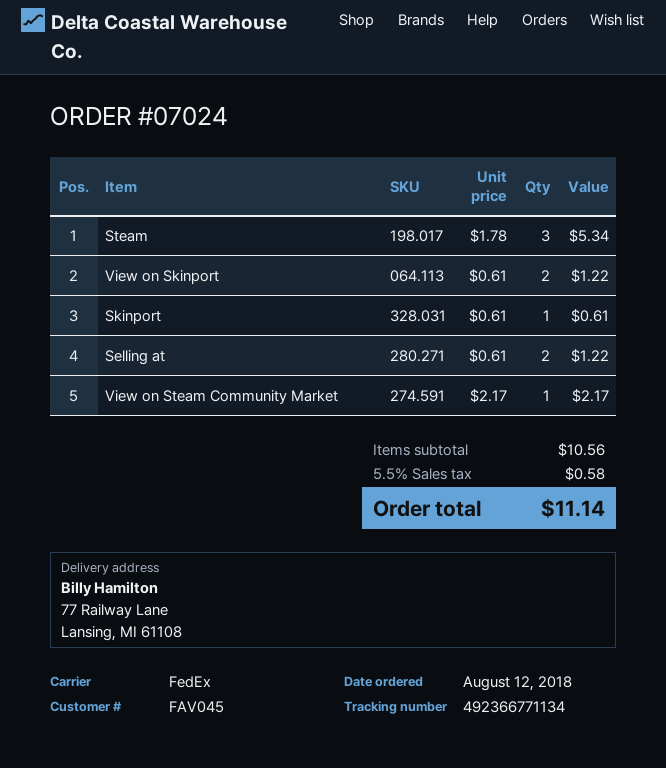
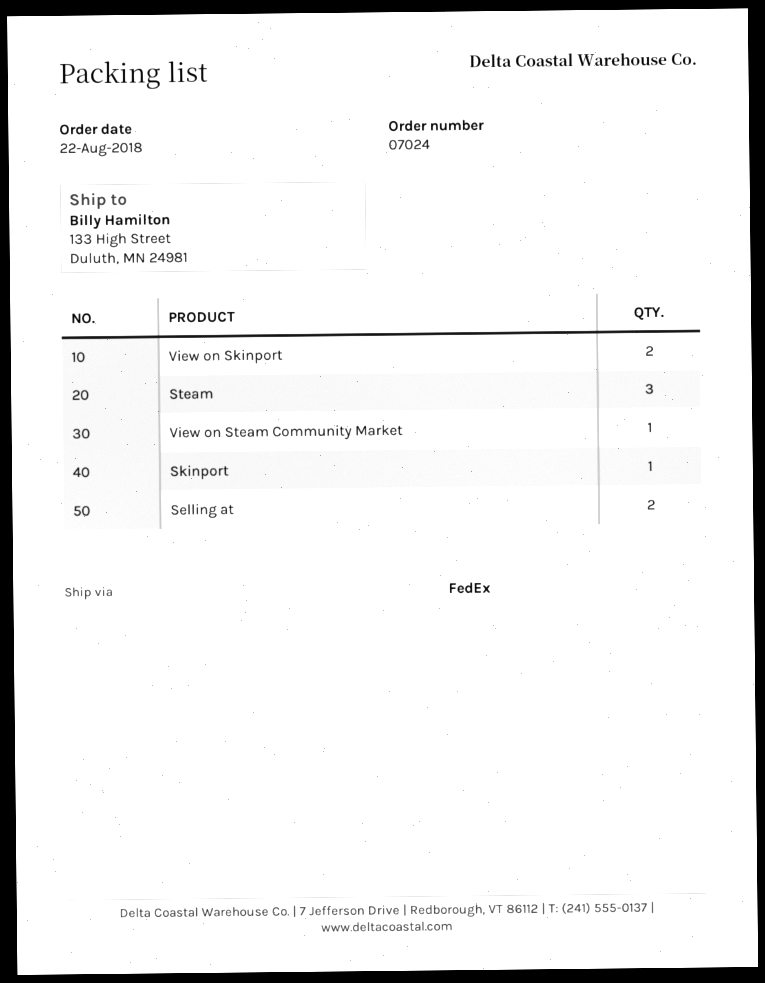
order date: 2018-08-12 -> 2018-08-22
ship to: 77 Railway Lane, Lansing, MI 61108 -> 133 High Street, Duluth, MN 24981

